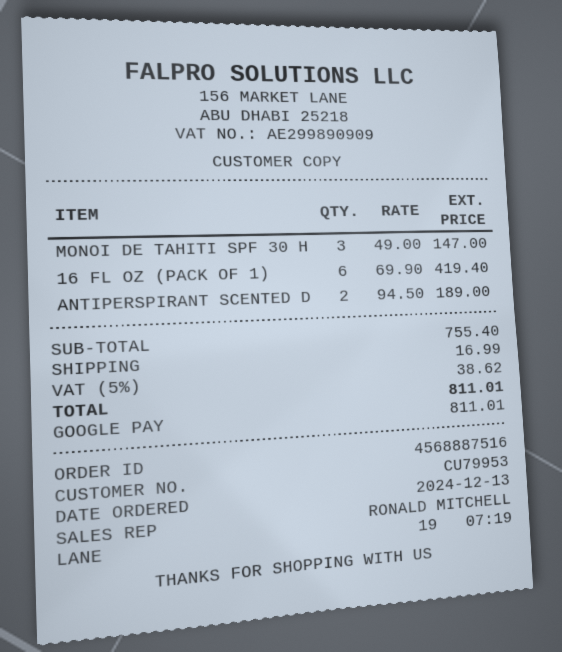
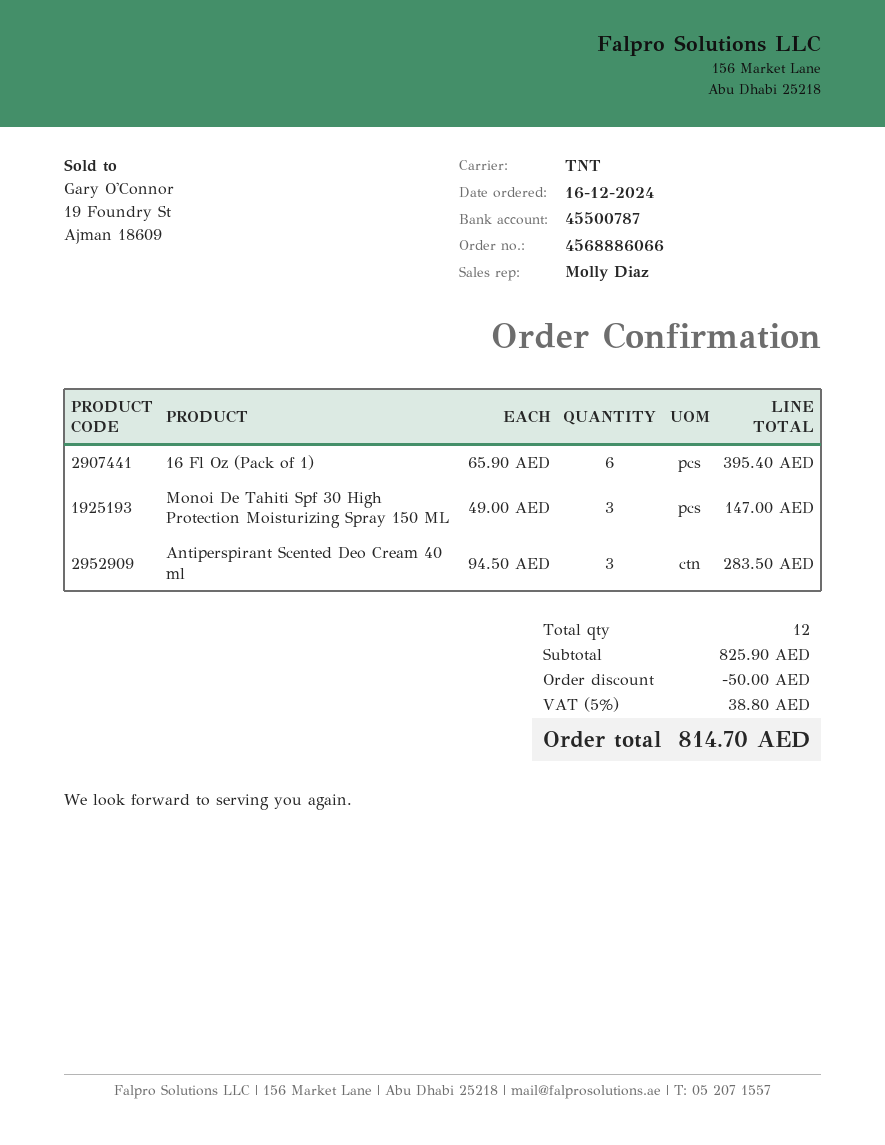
order number: 4568887516 -> 4568886066
order date: 2024-12-13 -> 2024-12-16
sales rep: RONALD MITCHELL -> Molly Diaz
16 FL OZ (PACK OF 1): 6 x 69.90 = 419.40 -> 6 x 65.90 = 395.40
ANTIPERSPIRANT SCENTED D: 2 x 94.50 = 189.00 -> 3 x 94.50 = 283.50
subtotal: 755.40 -> 825.90
discount: none -> 50.00
shipping: 16.99 -> none
tax: 5% = 38.62 -> 5% = 38.80
total: 811.01 -> 814.70

